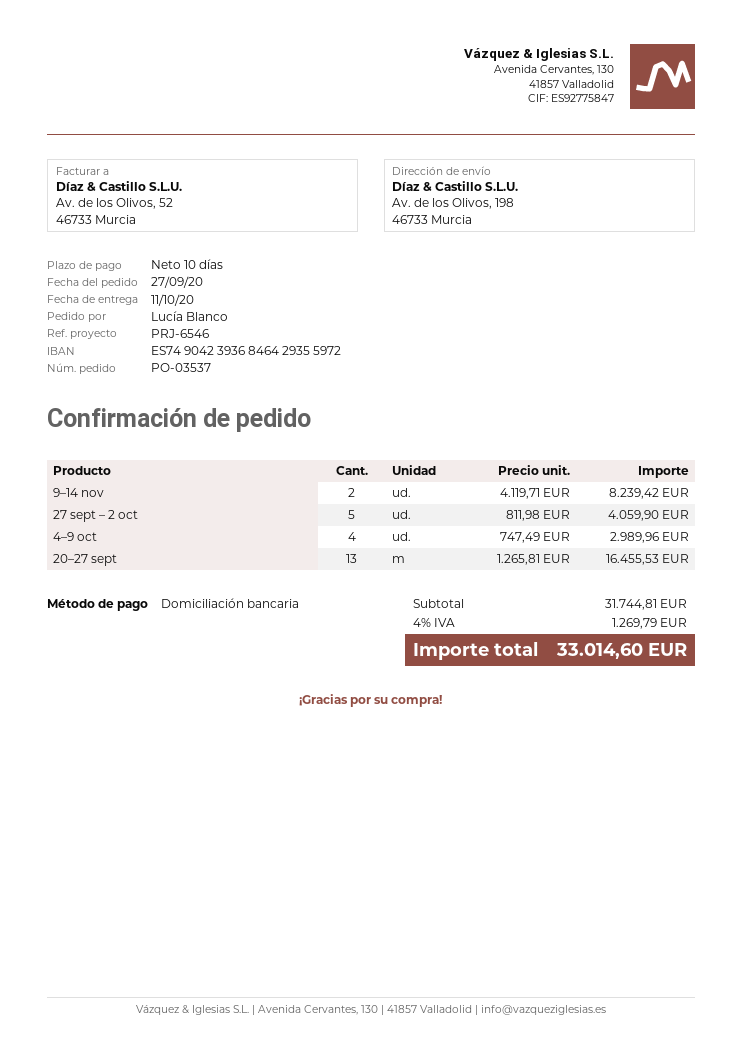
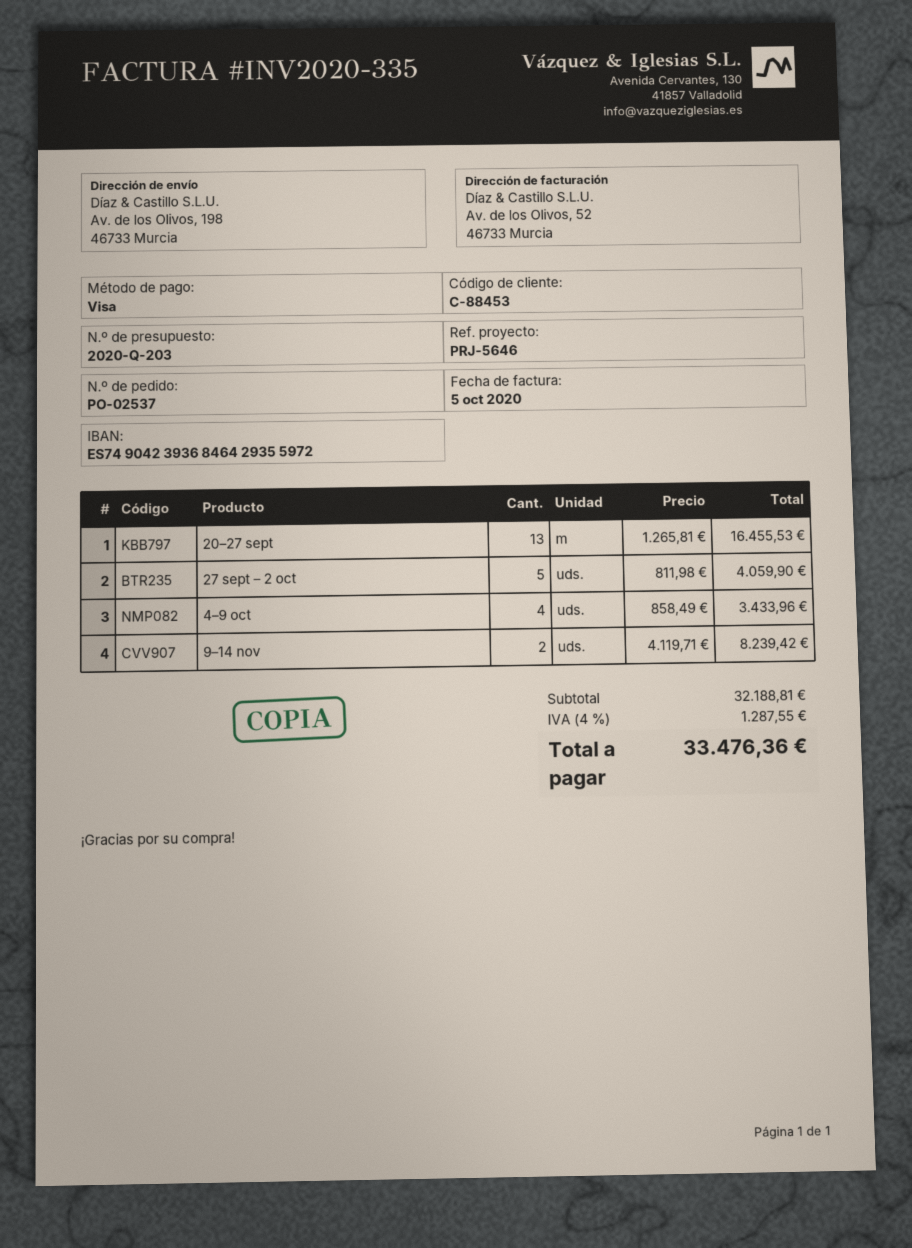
order number: PO-03537 -> PO-02537
reference: PRJ-6546 -> PRJ-5646
payment method: direct debit -> Visa
4–9 oct: 4 x 747.49 = 2989.96 -> 4 x 858.49 = 3433.96
subtotal: 31744.81 -> 32188.81
tax: 4% = 1269.79 -> 4% = 1287.55
total: 33014.60 -> 33476.36

